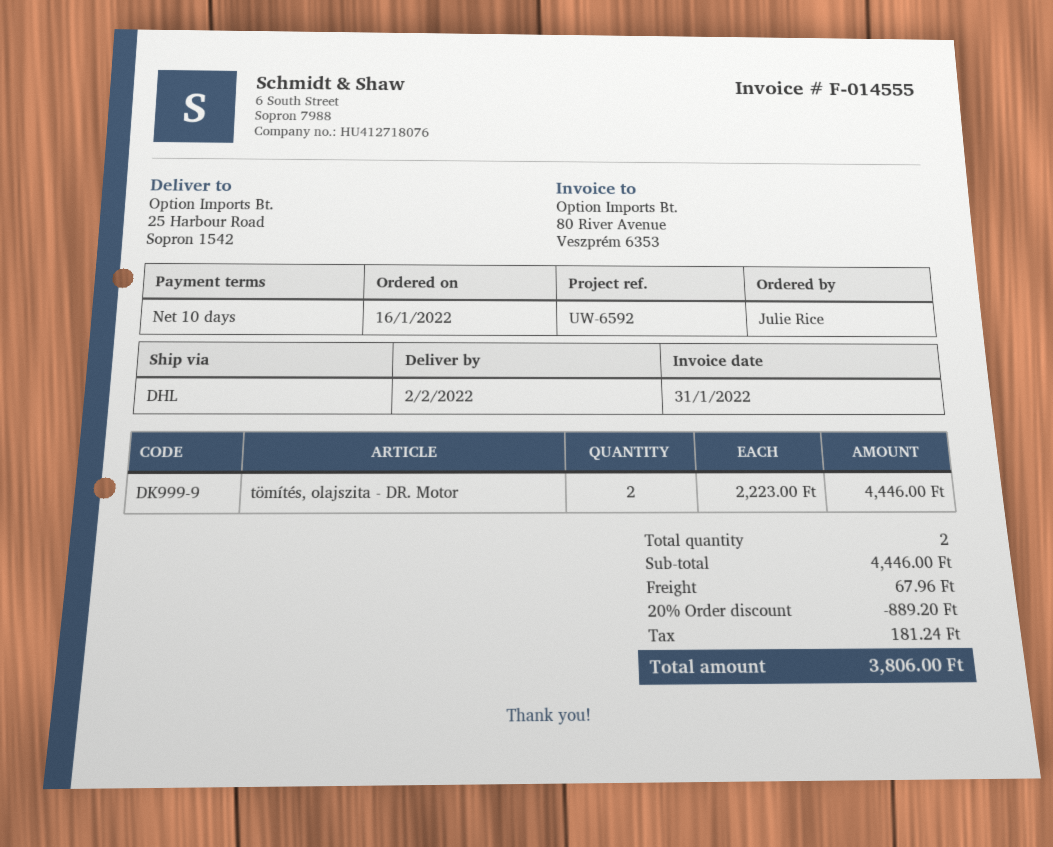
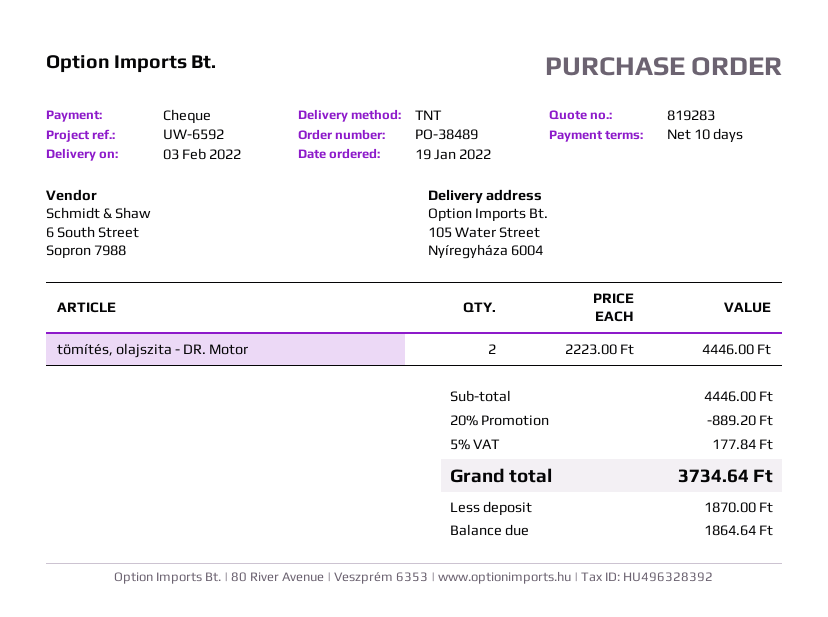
order date: 2022-01-16 -> 2022-01-19
delivery date: 2022-02-02 -> 2022-02-03
shipping method: DHL -> TNT
ship to: 25 Harbour Road, Sopron 1542 -> 105 Water Street, Nyíregyháza 6004
shipping: 67.96 -> none
tax: 181.24 -> 177.84
total: 3806.00 -> 3734.64

